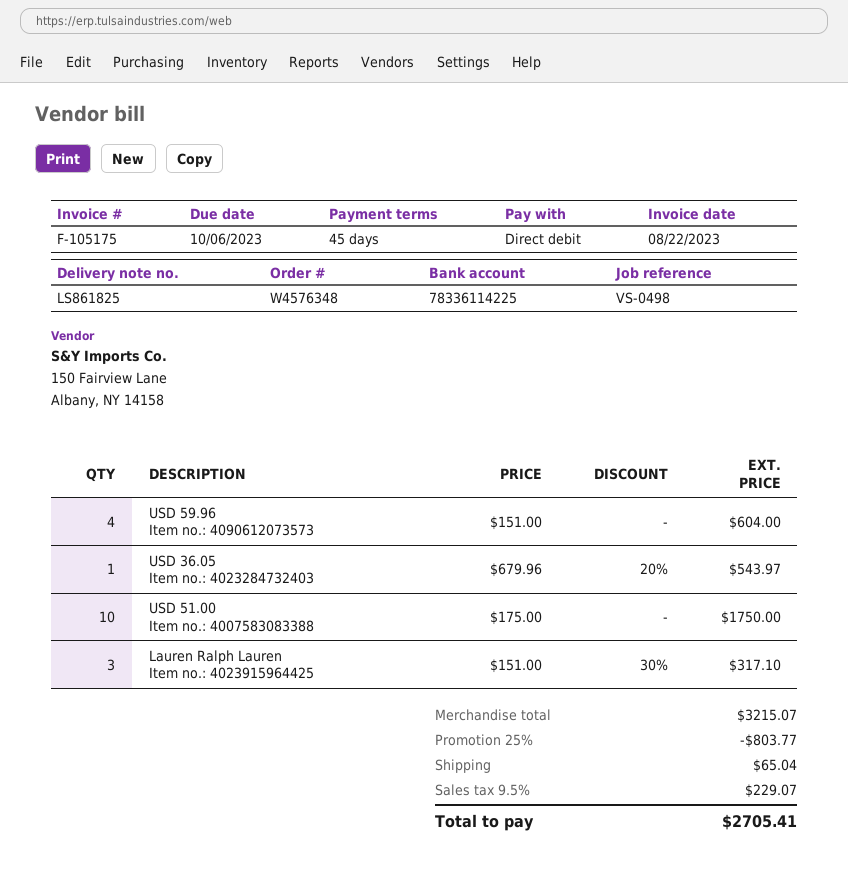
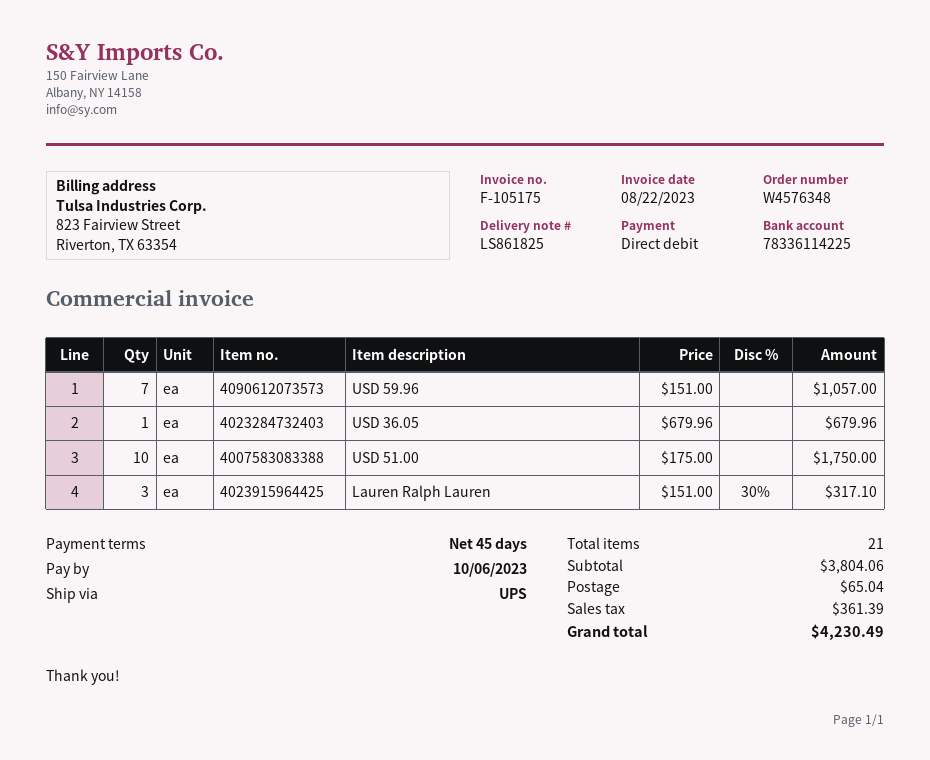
USD 59.96: 4 x 151.00 = 604.00 -> 7 x 151.00 = 1057.00
USD 36.05: 1 x 679.96 - 20% = 543.97 -> 1 x 679.96 = 679.96
subtotal: 3215.07 -> 3804.06
discount: 25% = 803.77 -> none
tax: 229.07 -> 361.39
total: 2705.41 -> 4230.49

